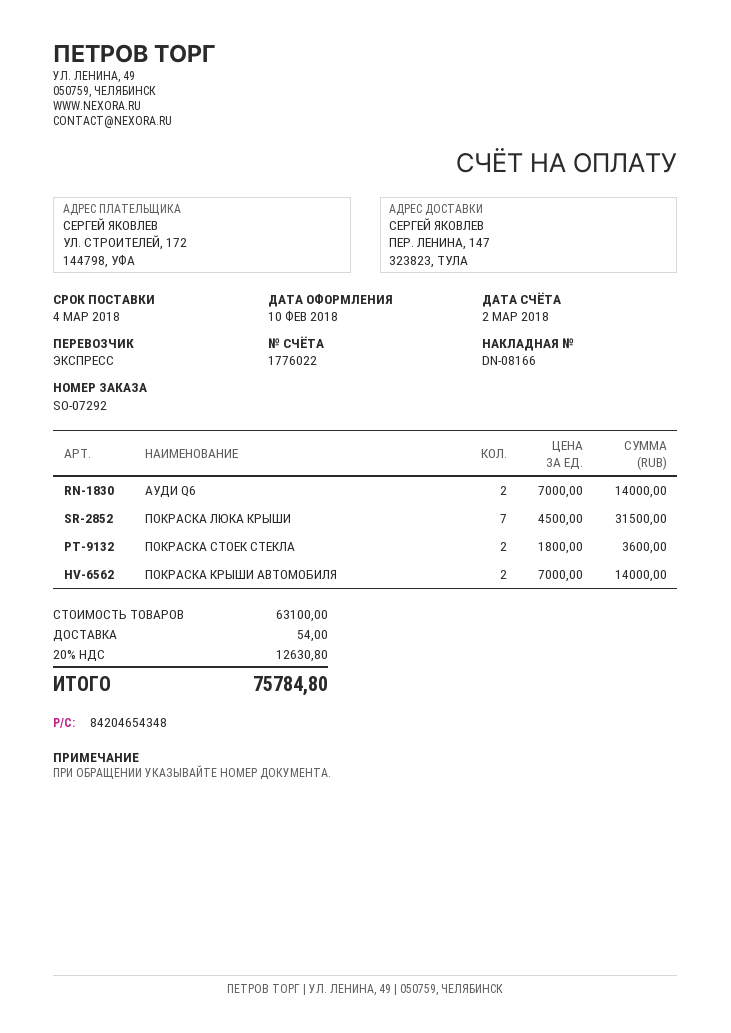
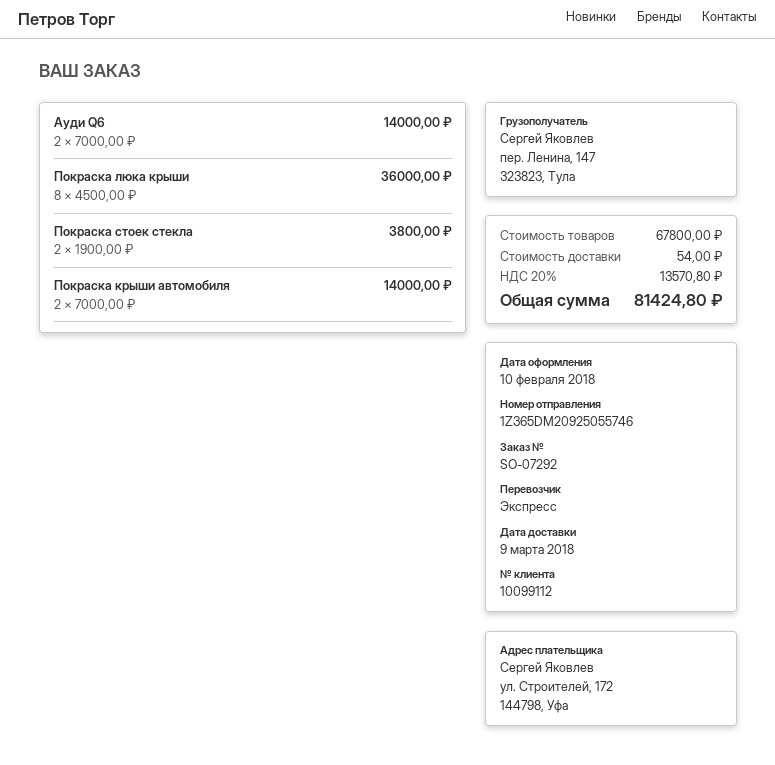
delivery date: 2018-03-04 -> 2018-03-09
ПОКРАСКА ЛЮКА КРЫШИ: 7 x 4500.00 = 31500.00 -> 8 x 4500.00 = 36000.00
ПОКРАСКА СТОЕК СТЕКЛА: 2 x 1800.00 = 3600.00 -> 2 x 1900.00 = 3800.00
subtotal: 63100.00 -> 67800.00
tax: 20% = 12630.80 -> 20% = 13570.80
total: 75784.80 -> 81424.80

